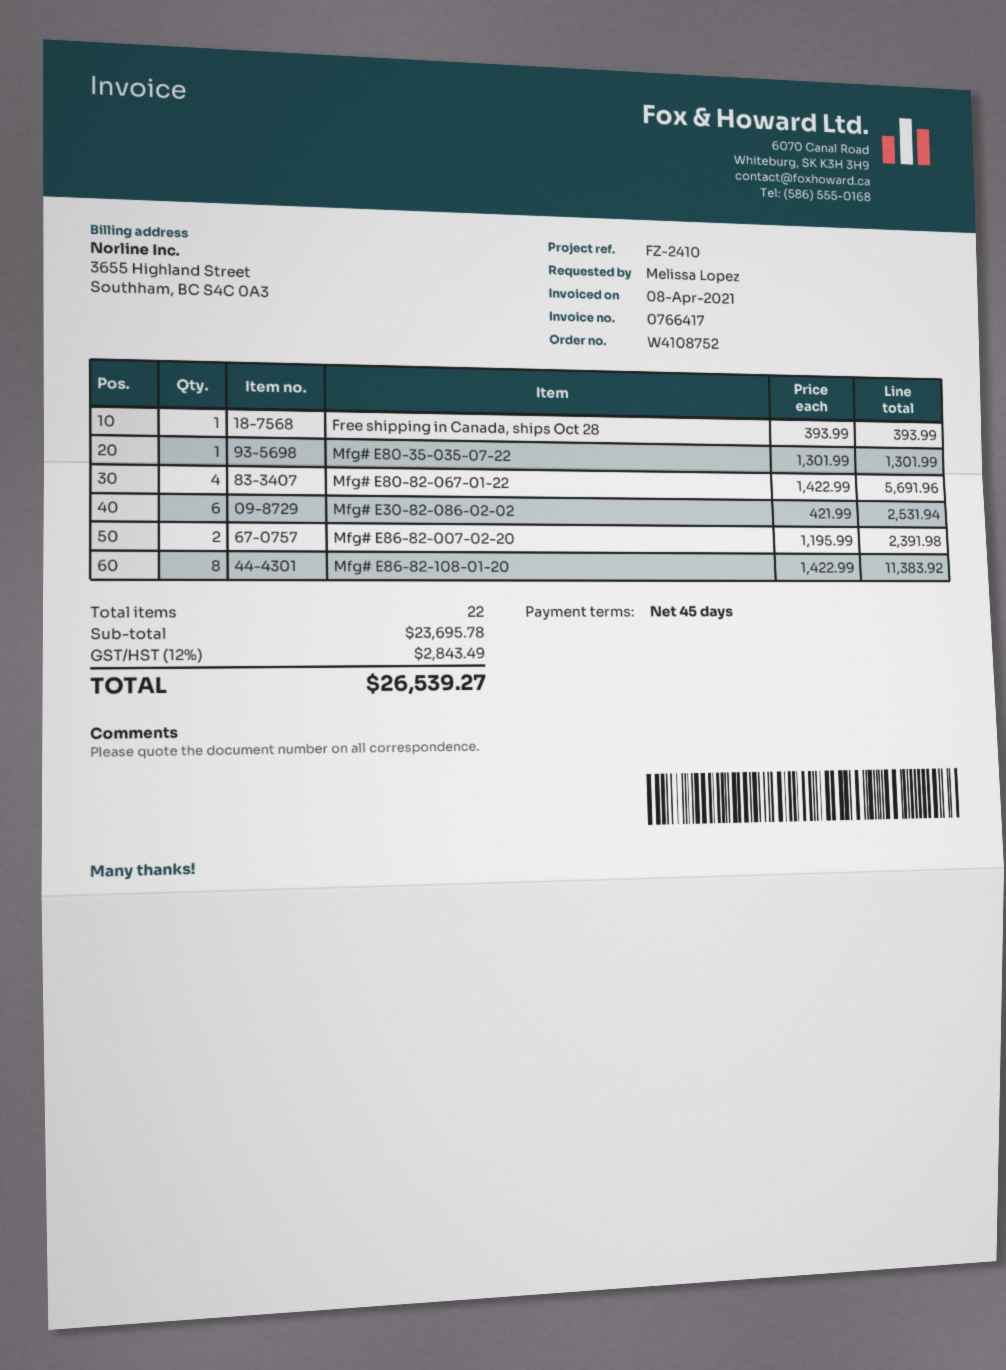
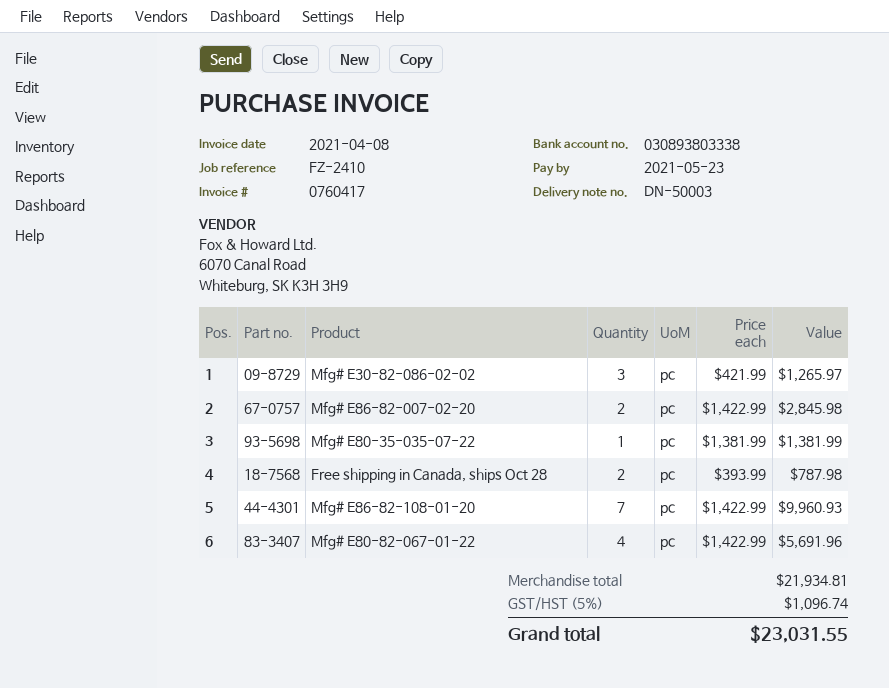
invoice number: 0766417 -> 0760417
Free shipping in Canada, ships Oct 28: 1 x 393.99 = 393.99 -> 2 x 393.99 = 787.98
Mfg# E80-35-035-07-22: 1 x 1301.99 = 1301.99 -> 1 x 1381.99 = 1381.99
Mfg# E30-82-086-02-02: 6 x 421.99 = 2531.94 -> 3 x 421.99 = 1265.97
Mfg# E86-82-007-02-20: 2 x 1195.99 = 2391.98 -> 2 x 1422.99 = 2845.98
Mfg# E86-82-108-01-20: 8 x 1422.99 = 11383.92 -> 7 x 1422.99 = 9960.93
subtotal: 23695.78 -> 21934.81
tax: 12% = 2843.49 -> 5% = 1096.74
total: 26539.27 -> 23031.55

